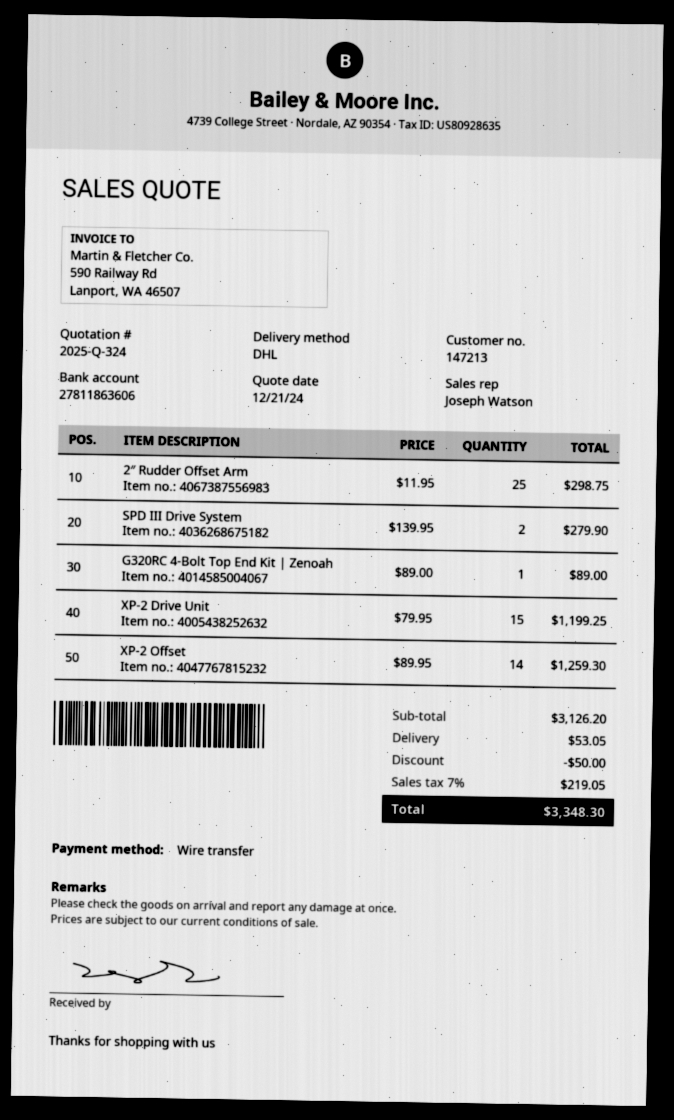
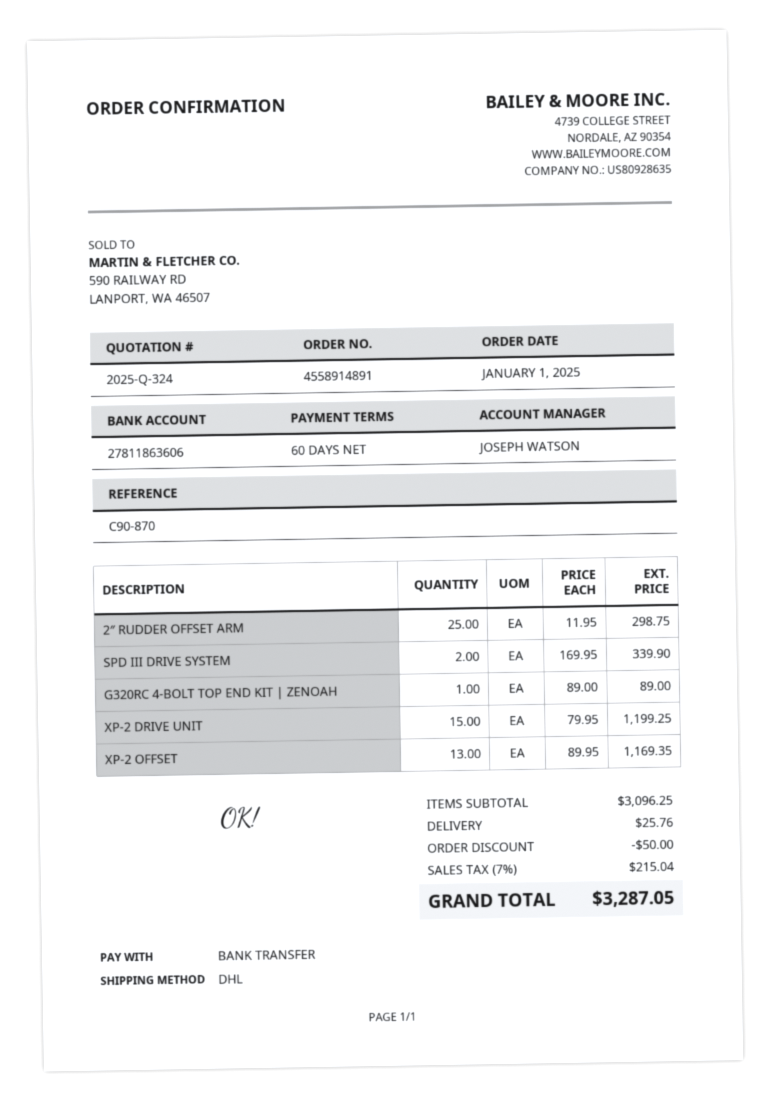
SPD III Drive System: 2 x 139.95 = 279.90 -> 2 x 169.95 = 339.90
XP-2 Offset: 14 x 89.95 = 1259.30 -> 13 x 89.95 = 1169.35
subtotal: 3126.20 -> 3096.25
shipping: 53.05 -> 25.76
tax: 7% = 219.05 -> 7% = 215.04
total: 3348.30 -> 3287.05

